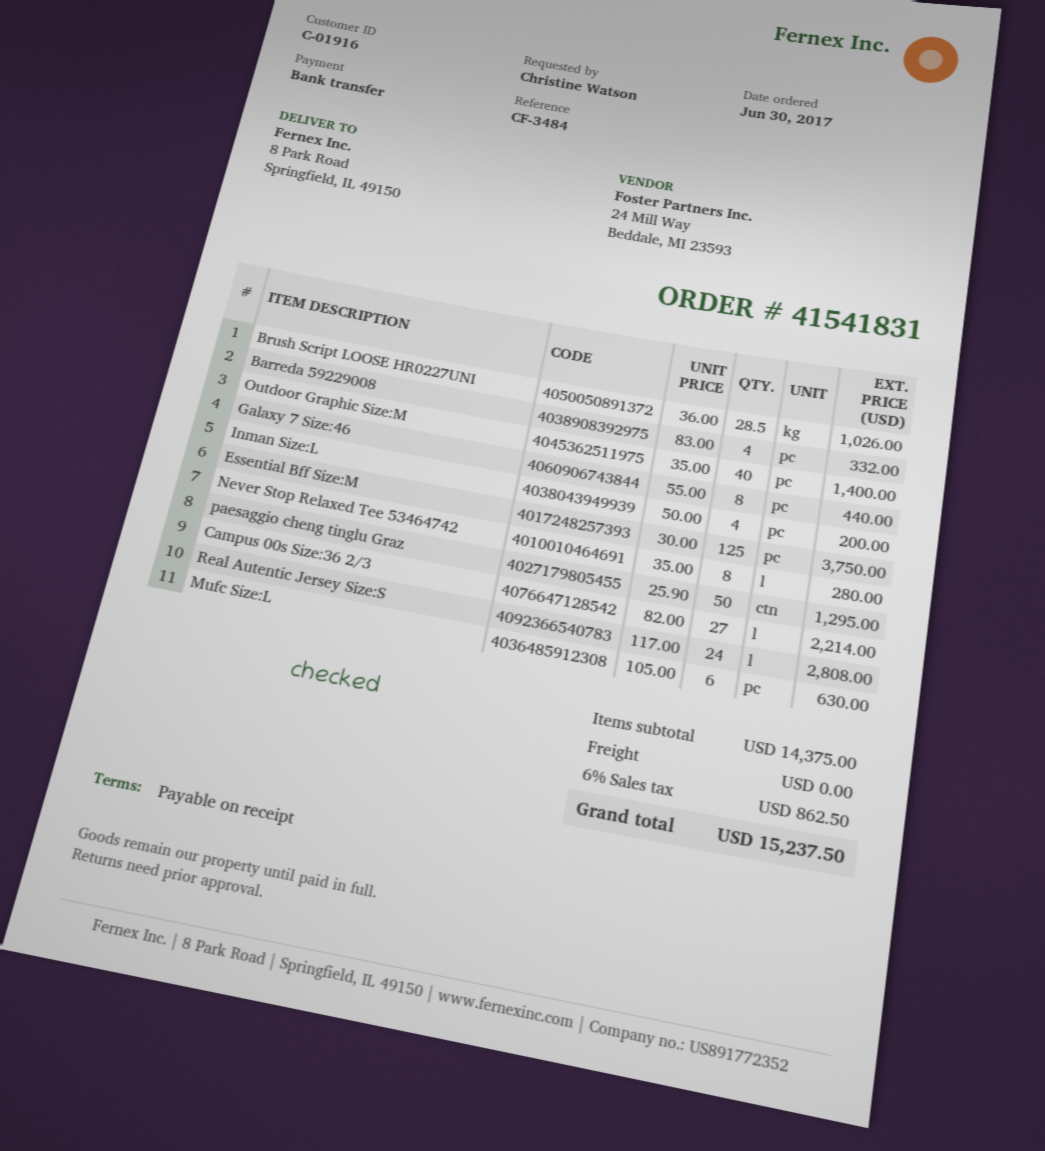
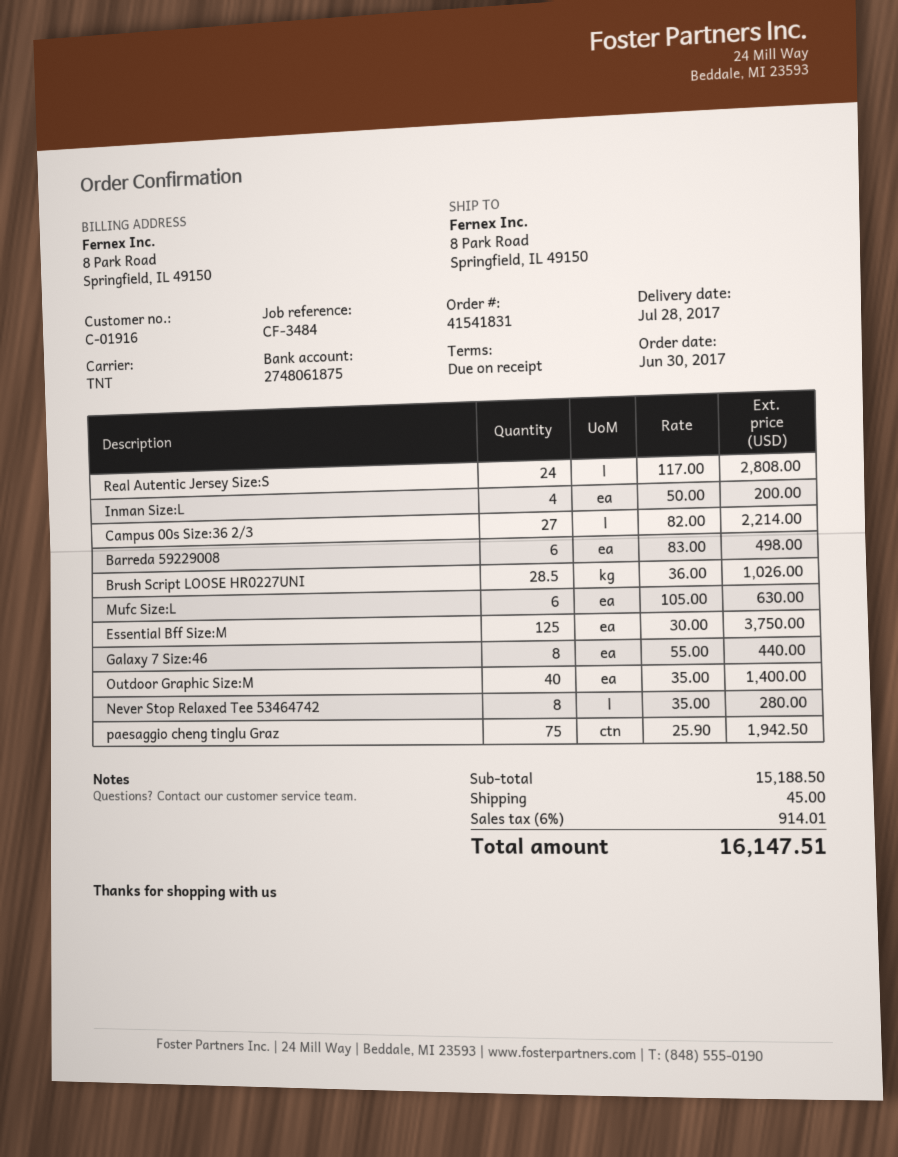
Barreda 59229008: 4 x 83.00 = 332.00 -> 6 x 83.00 = 498.00
paesaggio cheng tinglu Graz: 50 x 25.90 = 1295.00 -> 75 x 25.90 = 1942.50
subtotal: 14375.00 -> 15188.50
shipping: 0.00 -> 45.00
tax: 6% = 862.50 -> 6% = 914.01
total: 15237.50 -> 16147.51

